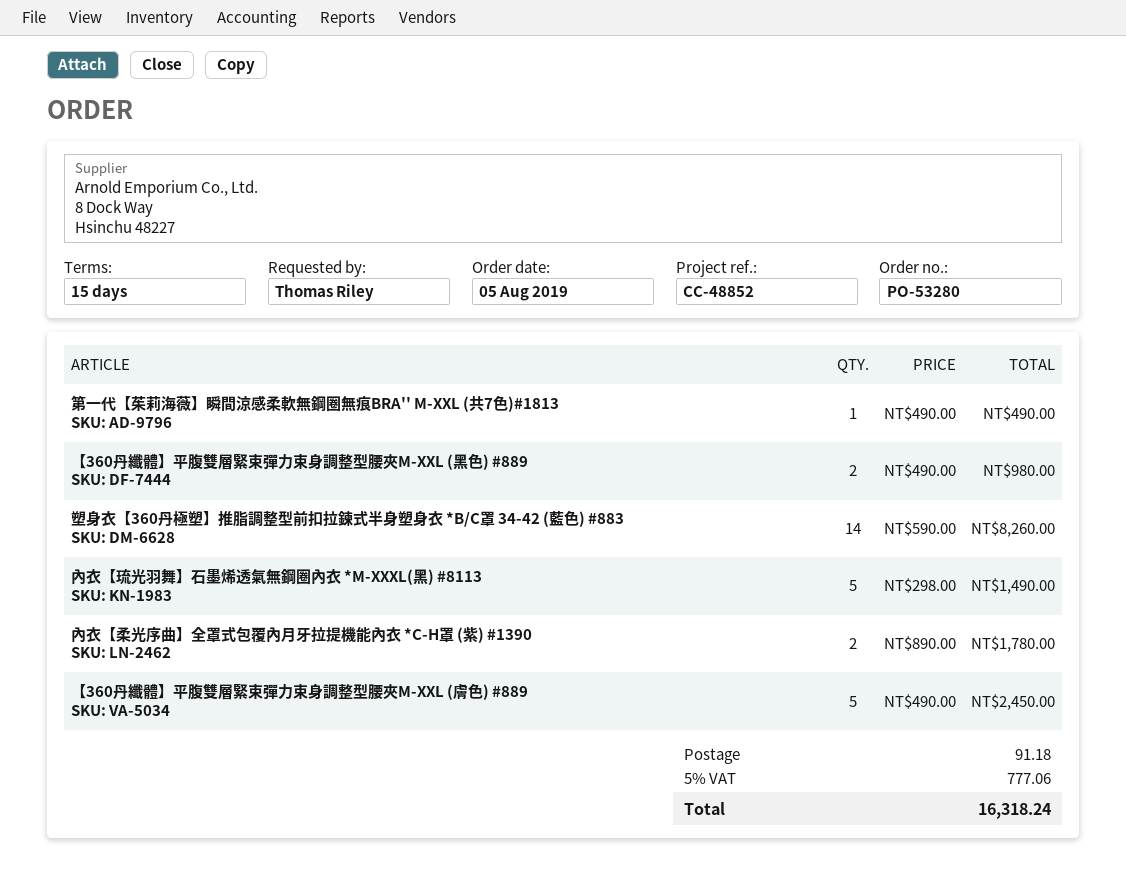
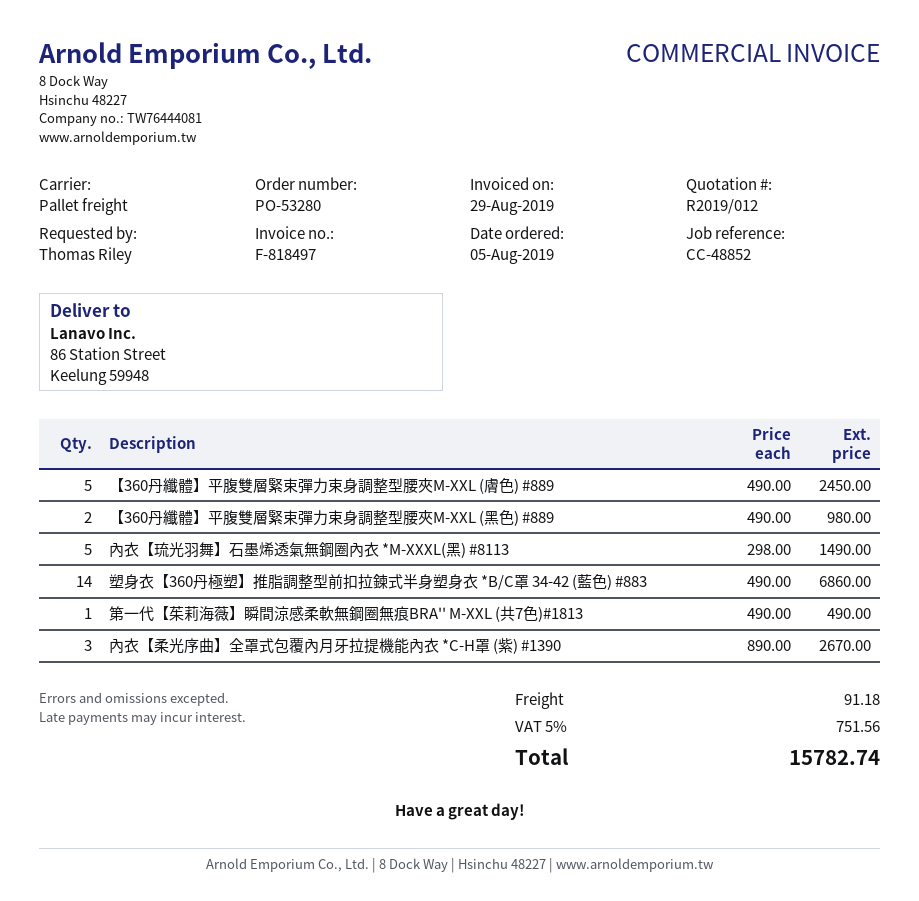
塑身衣【360丹極塑】推脂調整型前扣拉鍊式半身塑身衣 *B/C罩 34-42 (藍色) #883: 14 x 590.00 = 8260.00 -> 14 x 490.00 = 6860.00
內衣【柔光序曲】全罩式包覆內月牙拉提機能內衣 *C-H罩 (紫) #1390: 2 x 890.00 = 1780.00 -> 3 x 890.00 = 2670.00
tax: 5% = 777.06 -> 5% = 751.56
total: 16318.24 -> 15782.74

